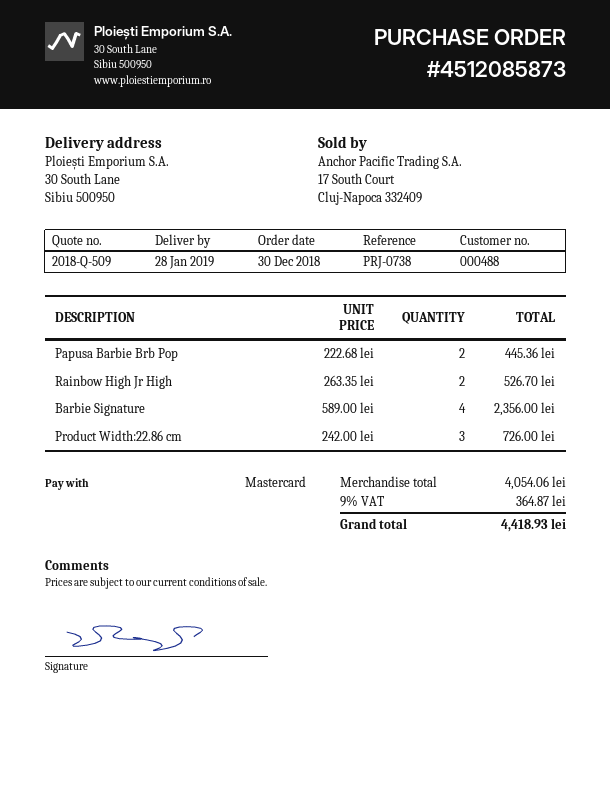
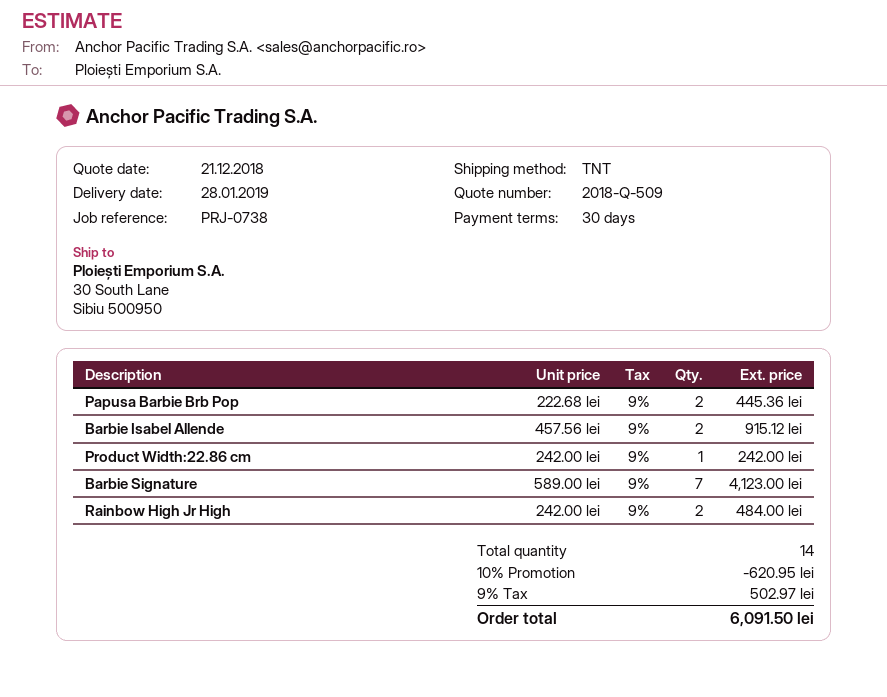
Rainbow High Jr High: 2 x 263.35 = 526.70 -> 2 x 242.00 = 484.00
Barbie Signature: 4 x 589.00 = 2356.00 -> 7 x 589.00 = 4123.00
Product Width:22.86 cm: 3 x 242.00 = 726.00 -> 1 x 242.00 = 242.00
Barbie Isabel Allende: none -> 2 x 457.56 = 915.12
discount: none -> 10% = 620.95
tax: 9% = 364.87 -> 9% = 502.97
total: 4418.93 -> 6091.50

